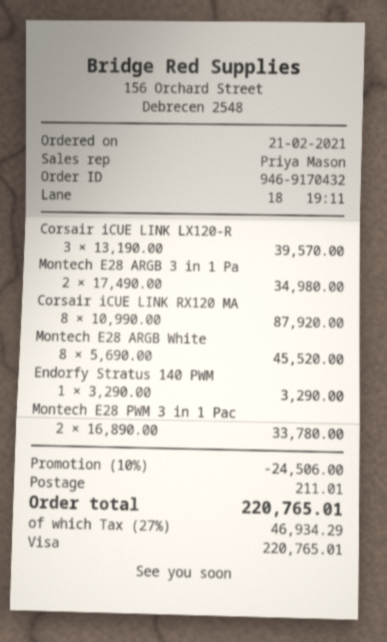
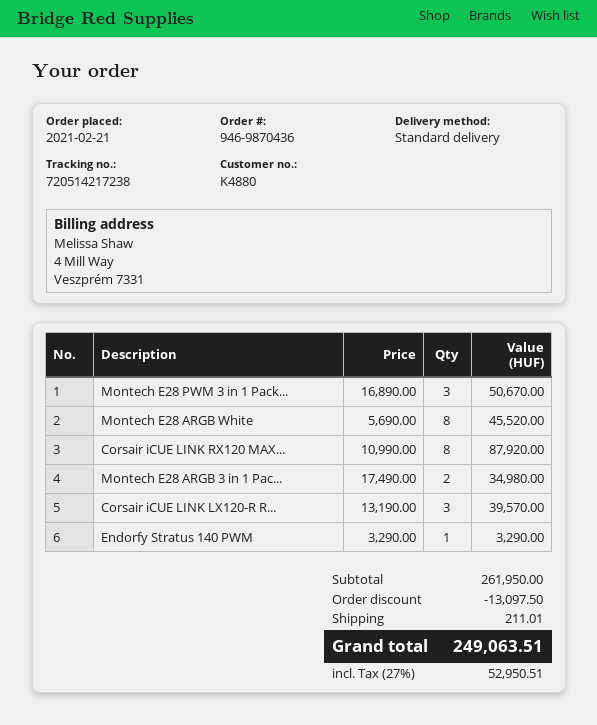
order number: 946-9170432 -> 946-9870436
Montech E28 PWM 3 in 1 Pac: 2 x 16890.00 = 33780.00 -> 3 x 16890.00 = 50670.00
discount: 24506.00 -> 13097.50
tax: 27% = 46934.29 -> 27% = 52950.51
total: 220765.01 -> 249063.51

